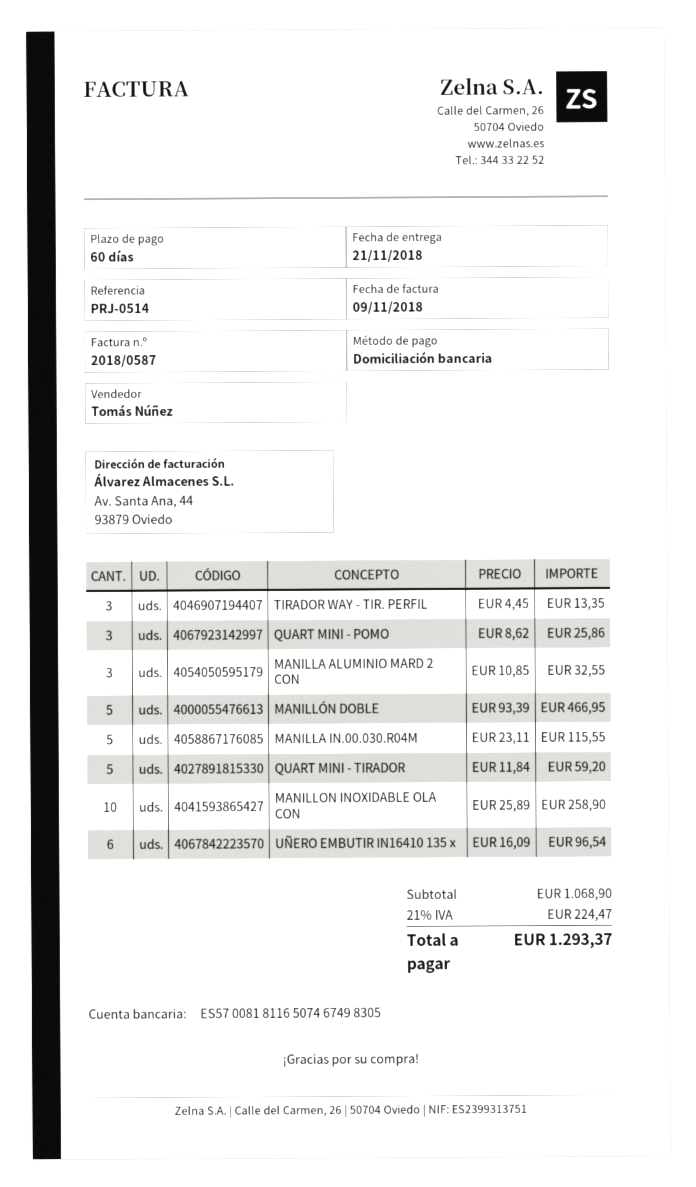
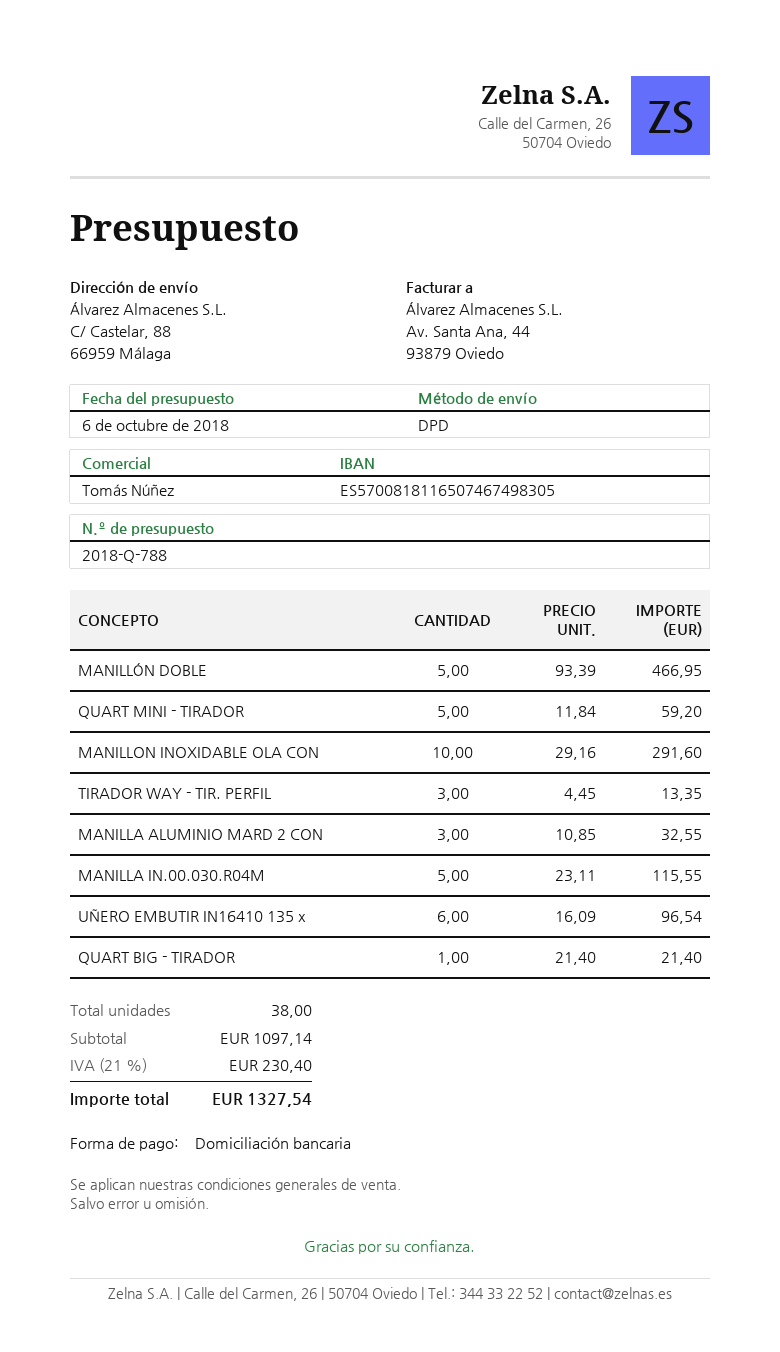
QUART MINI - POMO: 3 x 8.62 = 25.86 -> none
MANILLON INOXIDABLE OLA CON: 10 x 25.89 = 258.90 -> 10 x 29.16 = 291.60
QUART BIG - TIRADOR: none -> 1 x 21.40 = 21.40
subtotal: 1068.90 -> 1097.14
tax: 21% = 224.47 -> 21% = 230.40
total: 1293.37 -> 1327.54

